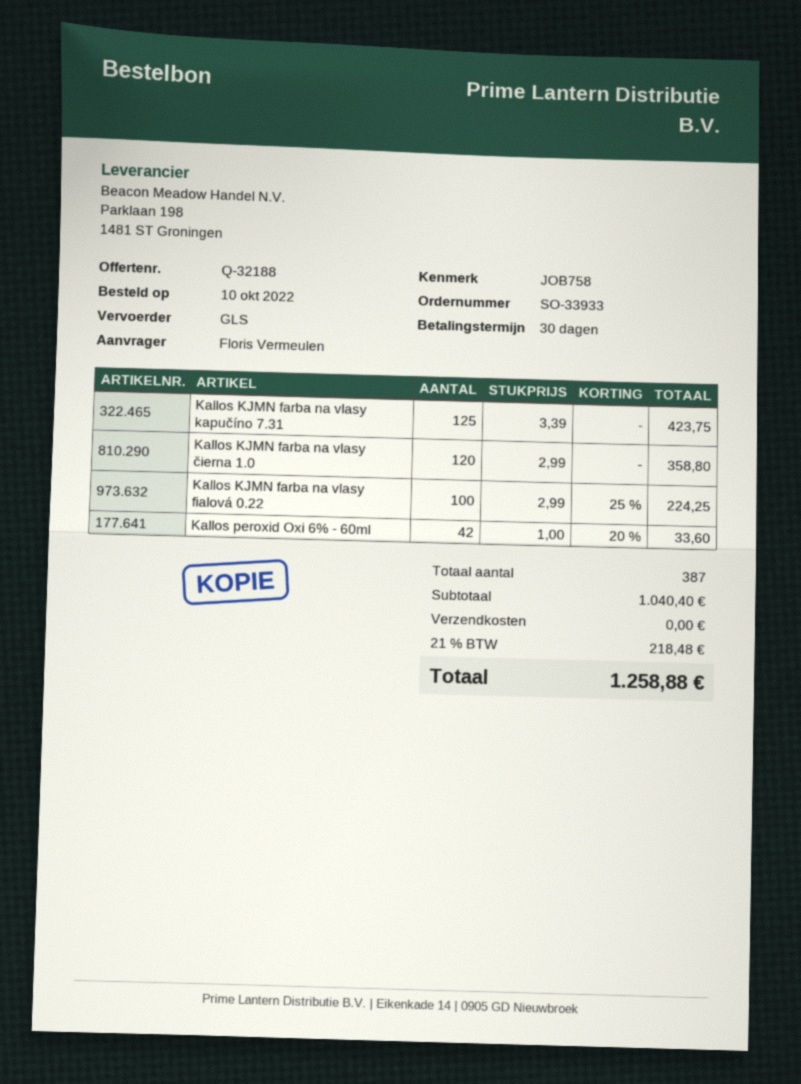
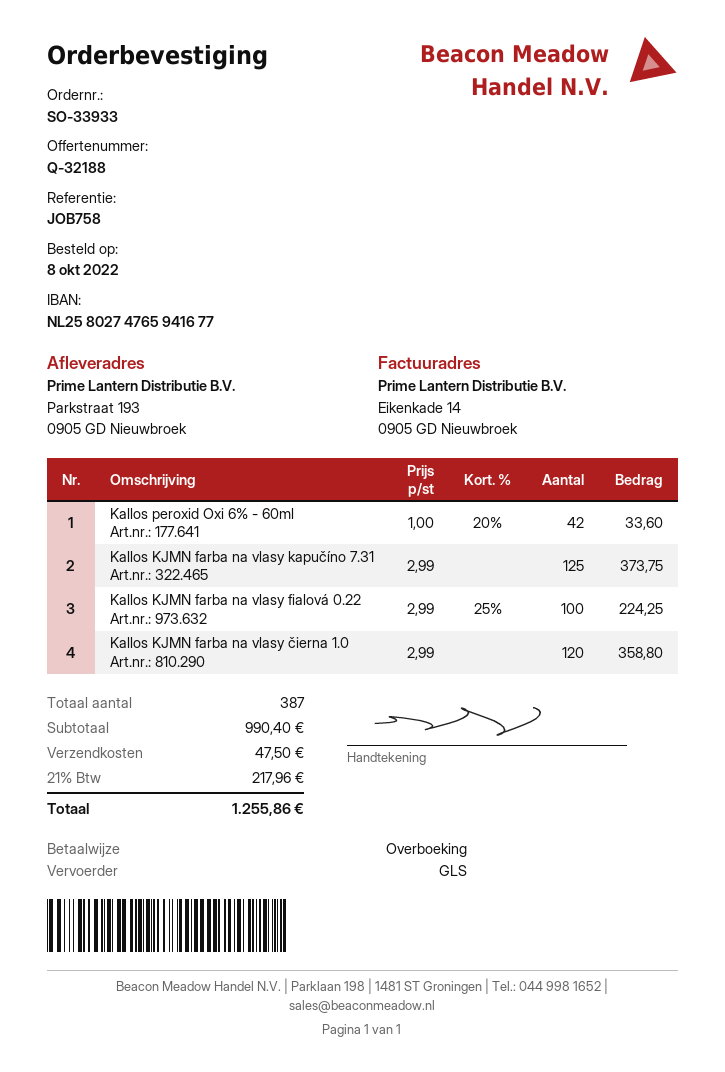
order date: 2022-10-10 -> 2022-10-08
Kallos KJMN farba na vlasy kapučíno 7.31: 125 x 3.39 = 423.75 -> 125 x 2.99 = 373.75
subtotal: 1040.40 -> 990.40
shipping: 0.00 -> 47.50
tax: 21% = 218.48 -> 21% = 217.96
total: 1258.88 -> 1255.86

